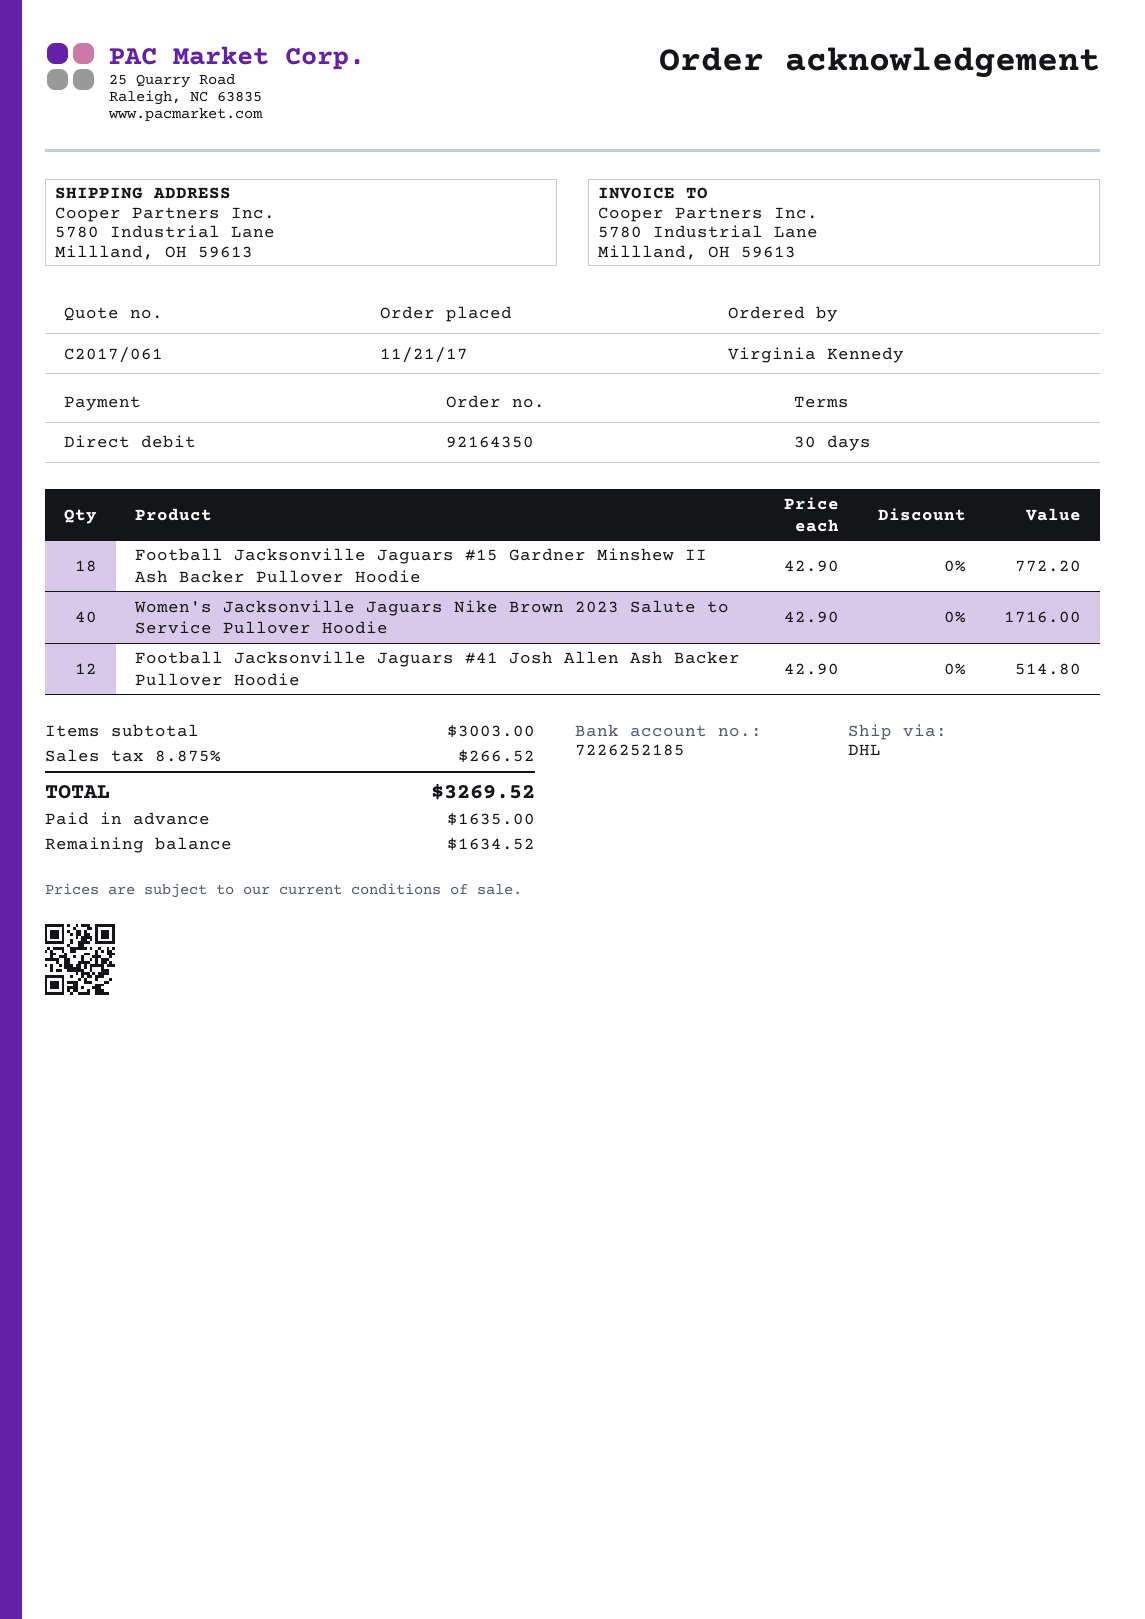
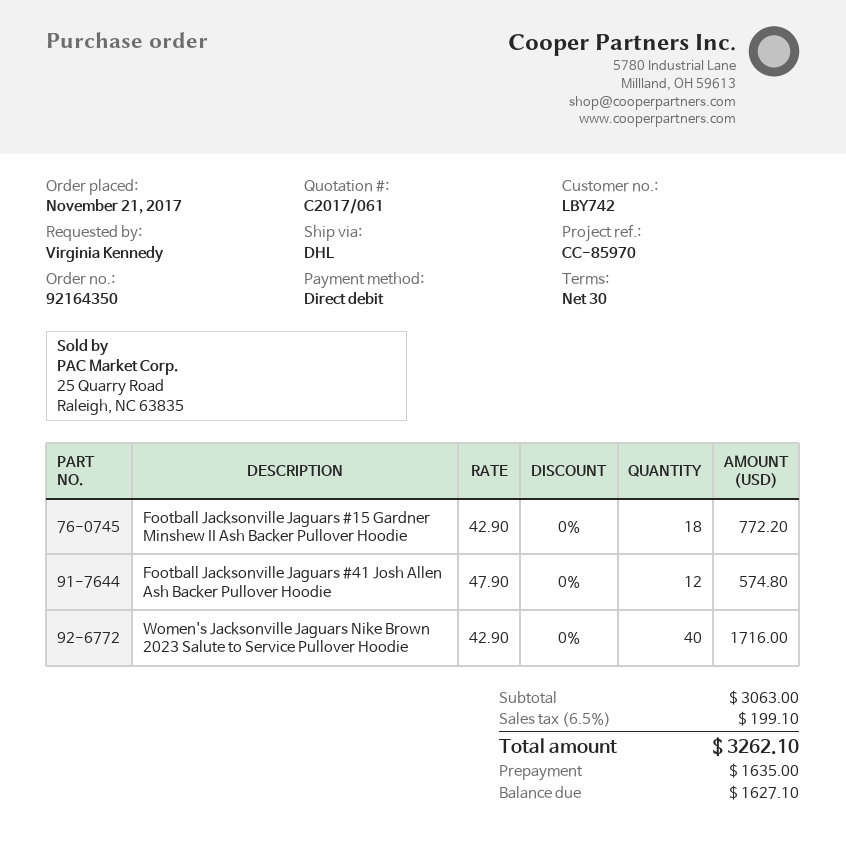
Football Jacksonville Jaguars #41 Josh Allen Ash Backer Pullover Hoodie: 12 x 42.90 = 514.80 -> 12 x 47.90 = 574.80
subtotal: 3003.00 -> 3063.00
tax: 8.875% = 266.52 -> 6.5% = 199.10
total: 3269.52 -> 3262.10
balance: 1634.52 -> 1627.10

